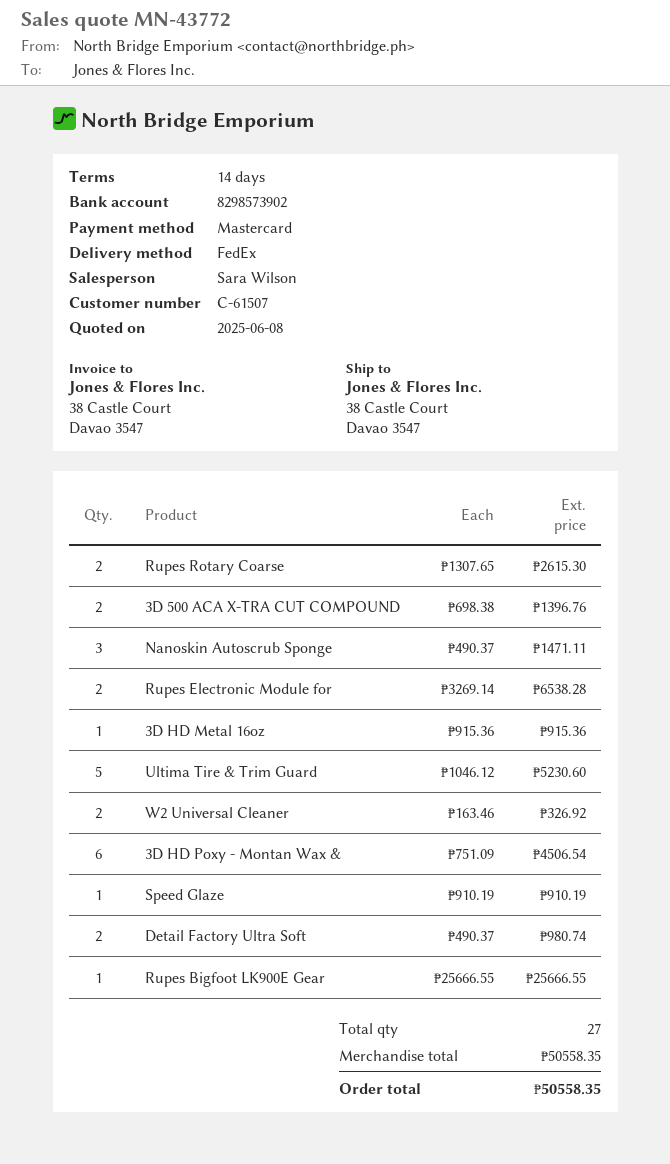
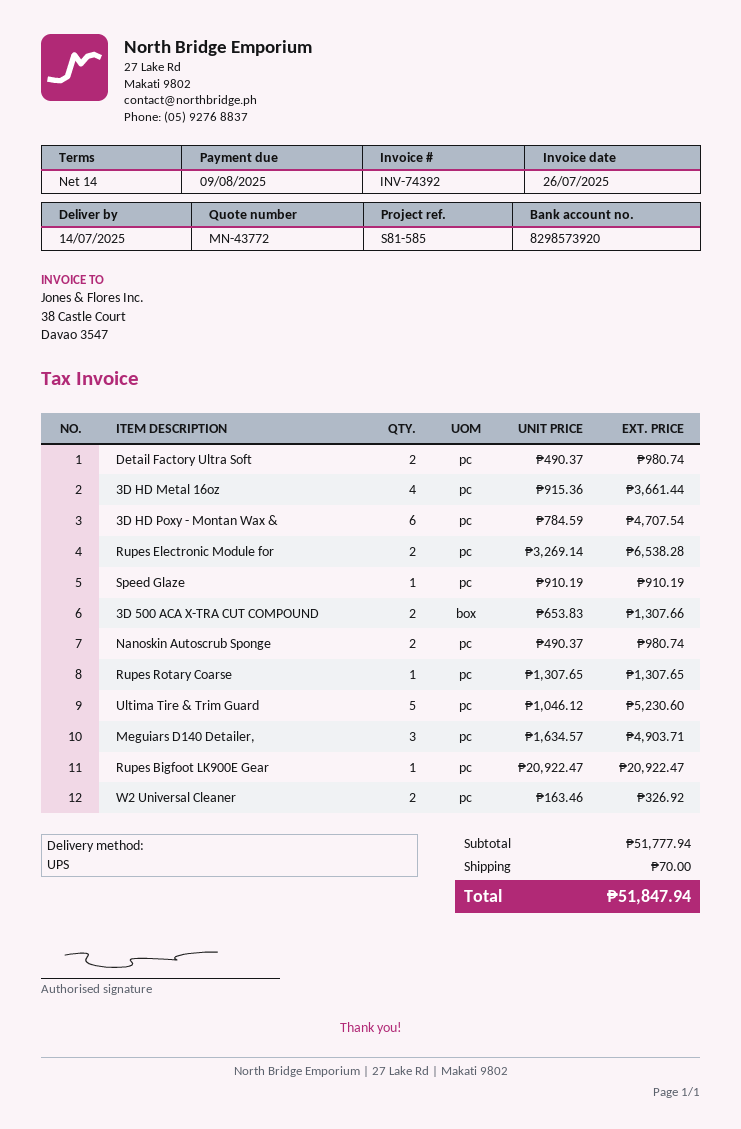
bank account: 8298573902 -> 8298573920
shipping method: FedEx -> UPS
Rupes Rotary Coarse: 2 x 1307.65 = 2615.30 -> 1 x 1307.65 = 1307.65
3D 500 ACA X-TRA CUT COMPOUND: 2 x 698.38 = 1396.76 -> 2 x 653.83 = 1307.66
Nanoskin Autoscrub Sponge: 3 x 490.37 = 1471.11 -> 2 x 490.37 = 980.74
3D HD Metal 16oz: 1 x 915.36 = 915.36 -> 4 x 915.36 = 3661.44
3D HD Poxy - Montan Wax &: 6 x 751.09 = 4506.54 -> 6 x 784.59 = 4707.54
Rupes Bigfoot LK900E Gear: 1 x 25666.55 = 25666.55 -> 1 x 20922.47 = 20922.47
Meguiars D140 Detailer,: none -> 3 x 1634.57 = 4903.71
subtotal: 50558.35 -> 51777.94
shipping: none -> 70.00
total: 50558.35 -> 51847.94

